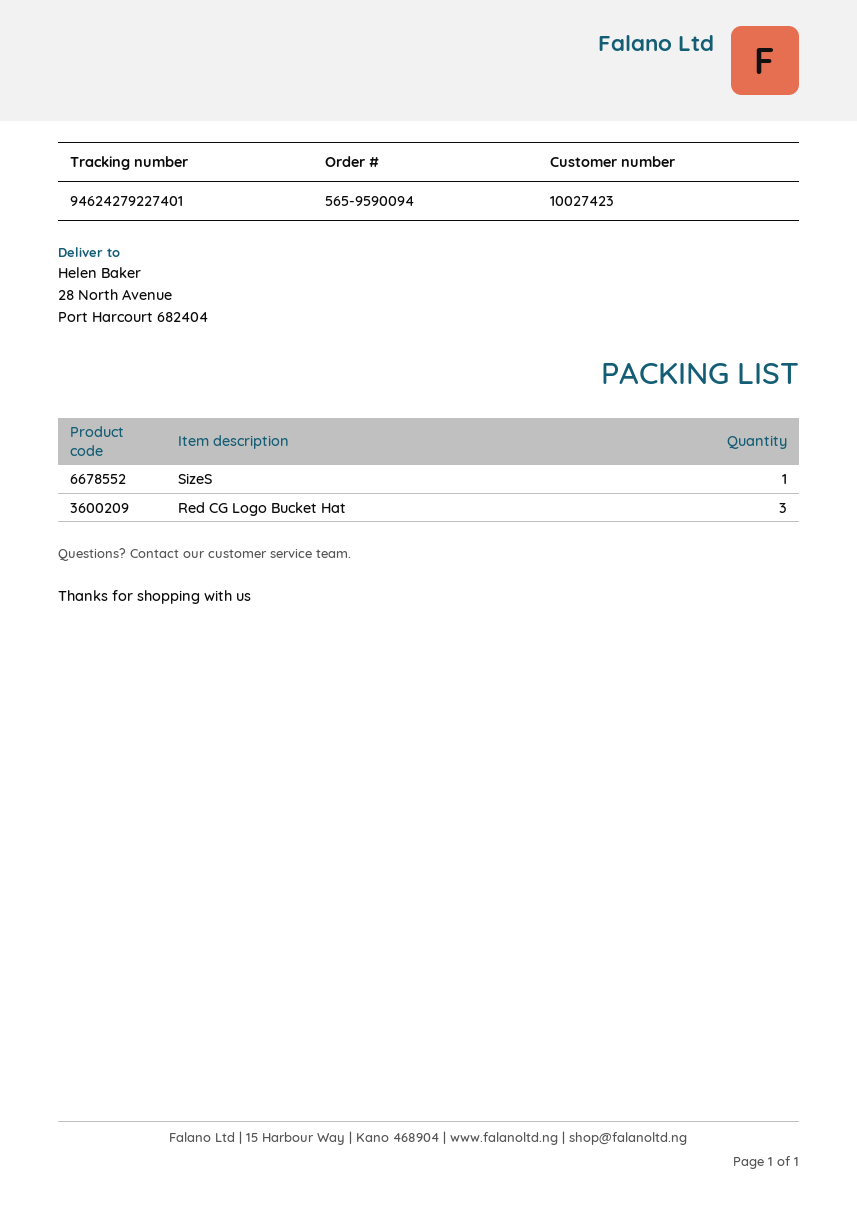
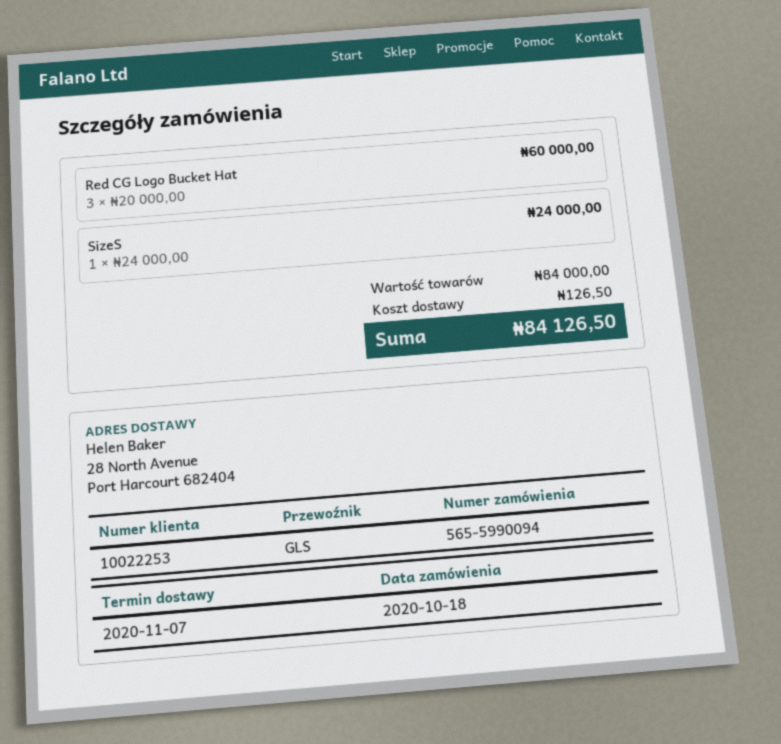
order number: 565-9590094 -> 565-5990094
customer number: 10027423 -> 10022253

